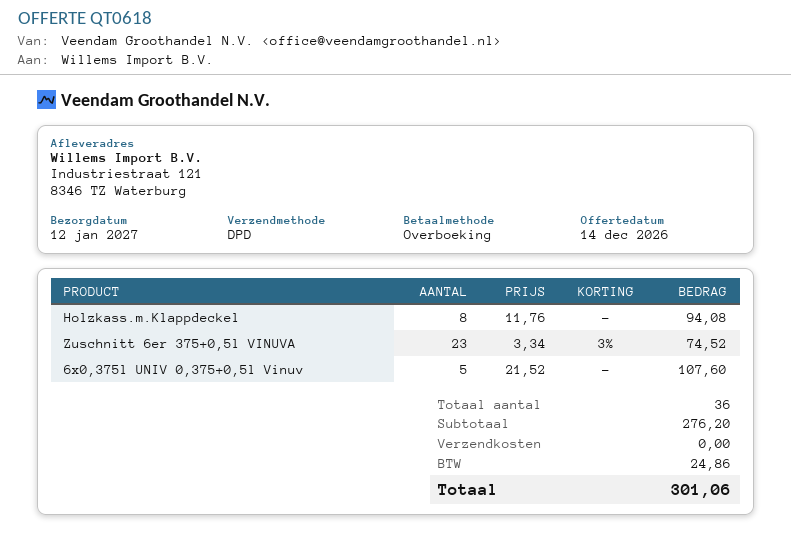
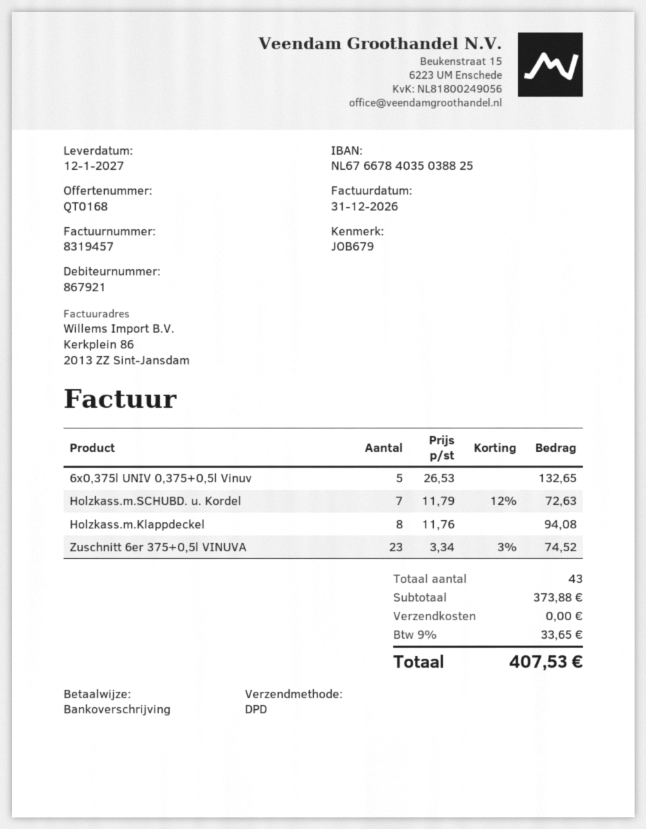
quote number: QT0618 -> QT0168
6x0,375l UNIV 0,375+0,5l Vinuv: 5 x 21.52 = 107.60 -> 5 x 26.53 = 132.65
Holzkass.m.SCHUBD. u. Kordel: none -> 7 x 11.79 - 12% = 72.63
total quantity: 36 -> 43
subtotal: 276.20 -> 373.88
tax: 24.86 -> 33.65
total: 301.06 -> 407.53

